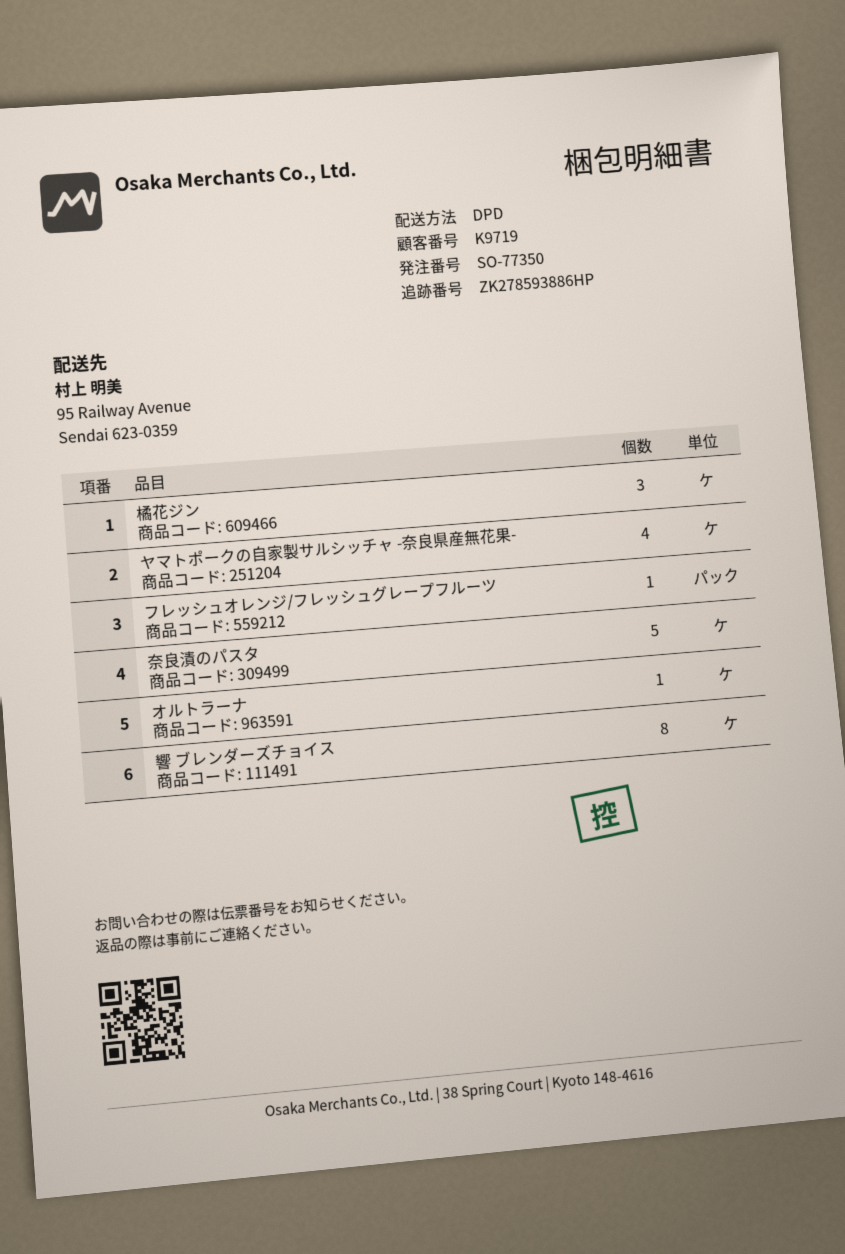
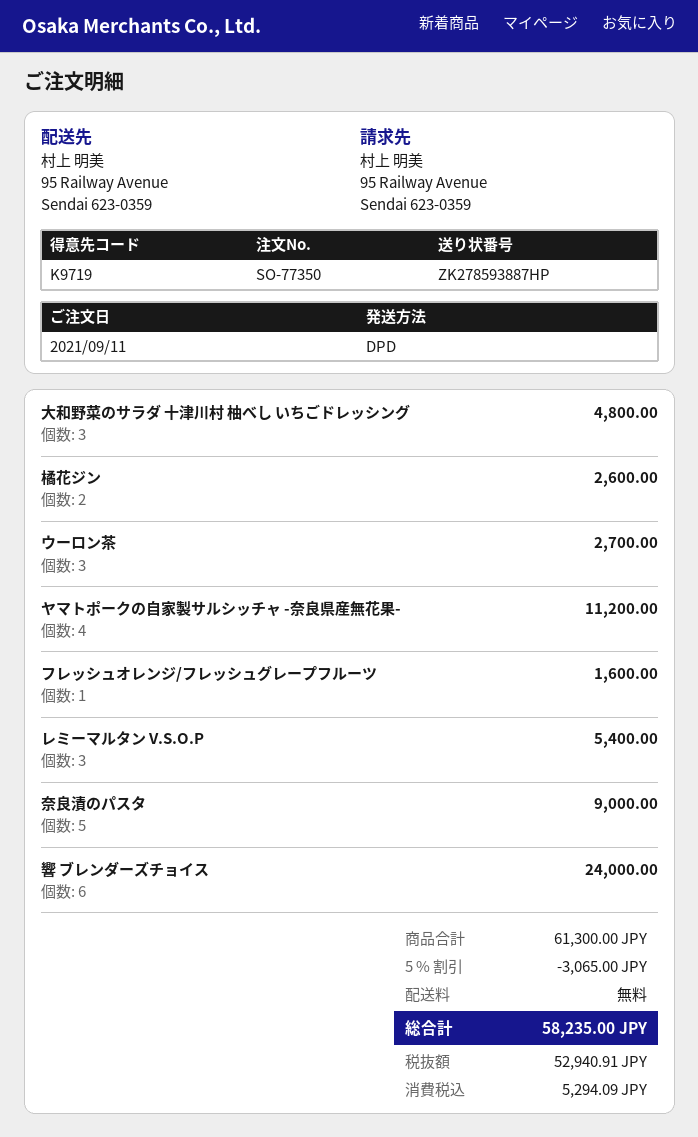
tracking number: ZK278593886HP -> ZK278593887HP
橘花ジン: 3 -> 2
オルトラーナ: 1 -> none
響 ブレンダーズチョイス: 8 -> 6
大和野菜のサラダ 十津川村 柚べし いちごドレッシング: none -> 3
ウーロン茶: none -> 3
レミーマルタン V.S.O.P: none -> 3

